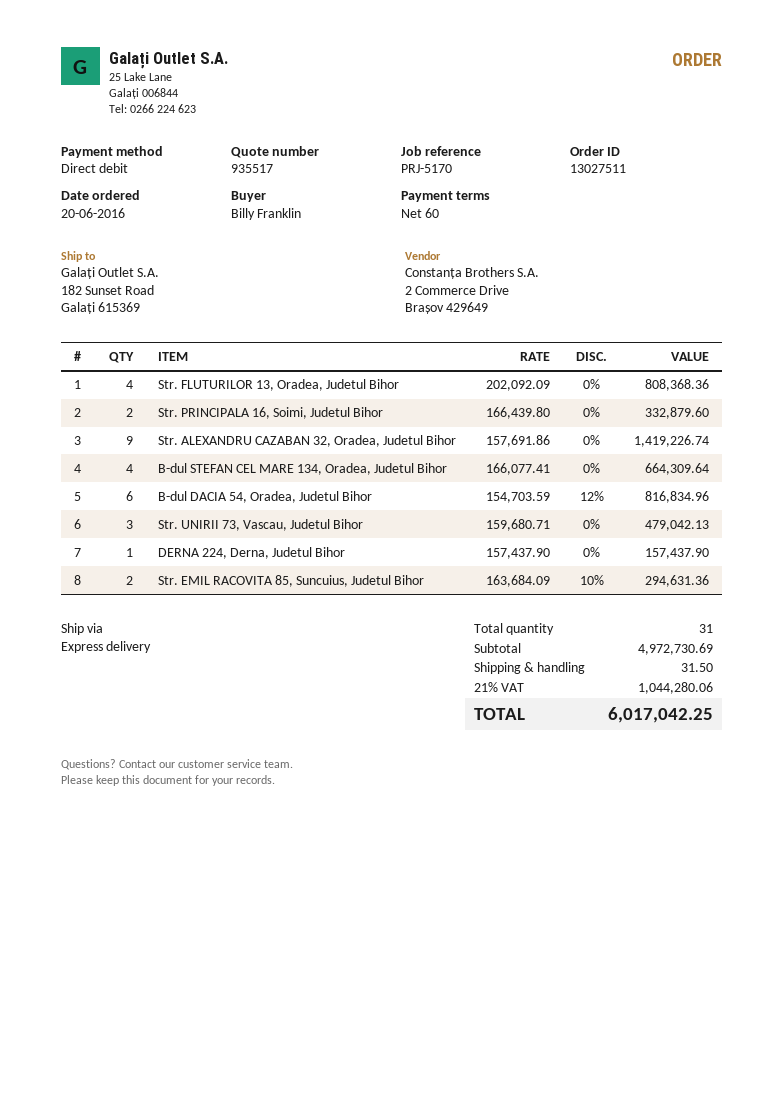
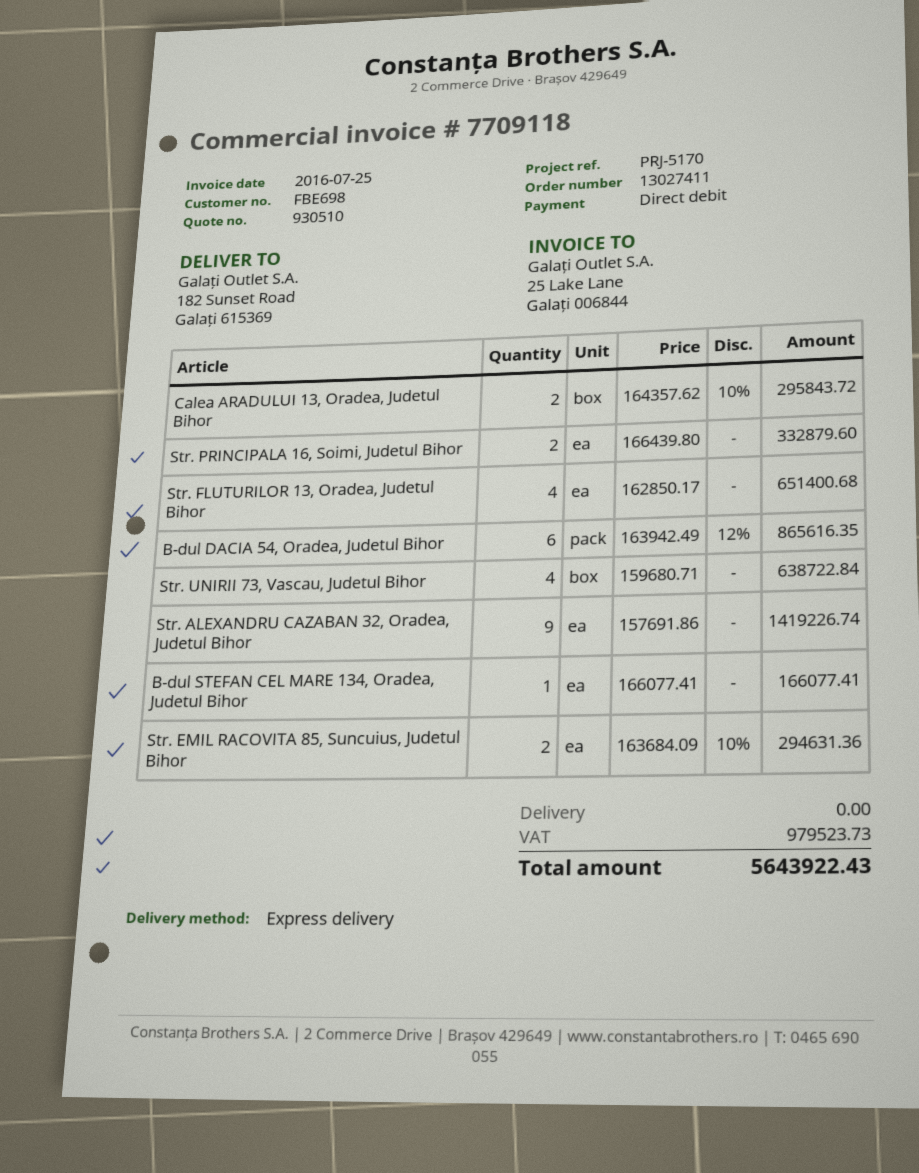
quote number: 935517 -> 930510
order number: 13027511 -> 13027411
Str. FLUTURILOR 13, Oradea, Judetul Bihor: 4 x 202092.09 = 808368.36 -> 4 x 162850.17 = 651400.68
B-dul STEFAN CEL MARE 134, Oradea, Judetul Bihor: 4 x 166077.41 = 664309.64 -> 1 x 166077.41 = 166077.41
B-dul DACIA 54, Oradea, Judetul Bihor: 6 x 154703.59 - 12% = 816834.96 -> 6 x 163942.49 - 12% = 865616.35
Str. UNIRII 73, Vascau, Judetul Bihor: 3 x 159680.71 = 479042.13 -> 4 x 159680.71 = 638722.84
DERNA 224, Derna, Judetul Bihor: 1 x 157437.90 = 157437.90 -> none
Calea ARADULUI 13, Oradea, Judetul Bihor: none -> 2 x 164357.62 - 10% = 295843.72
shipping: 31.50 -> 0.00
tax: 1044280.06 -> 979523.73
total: 6017042.25 -> 5643922.43

